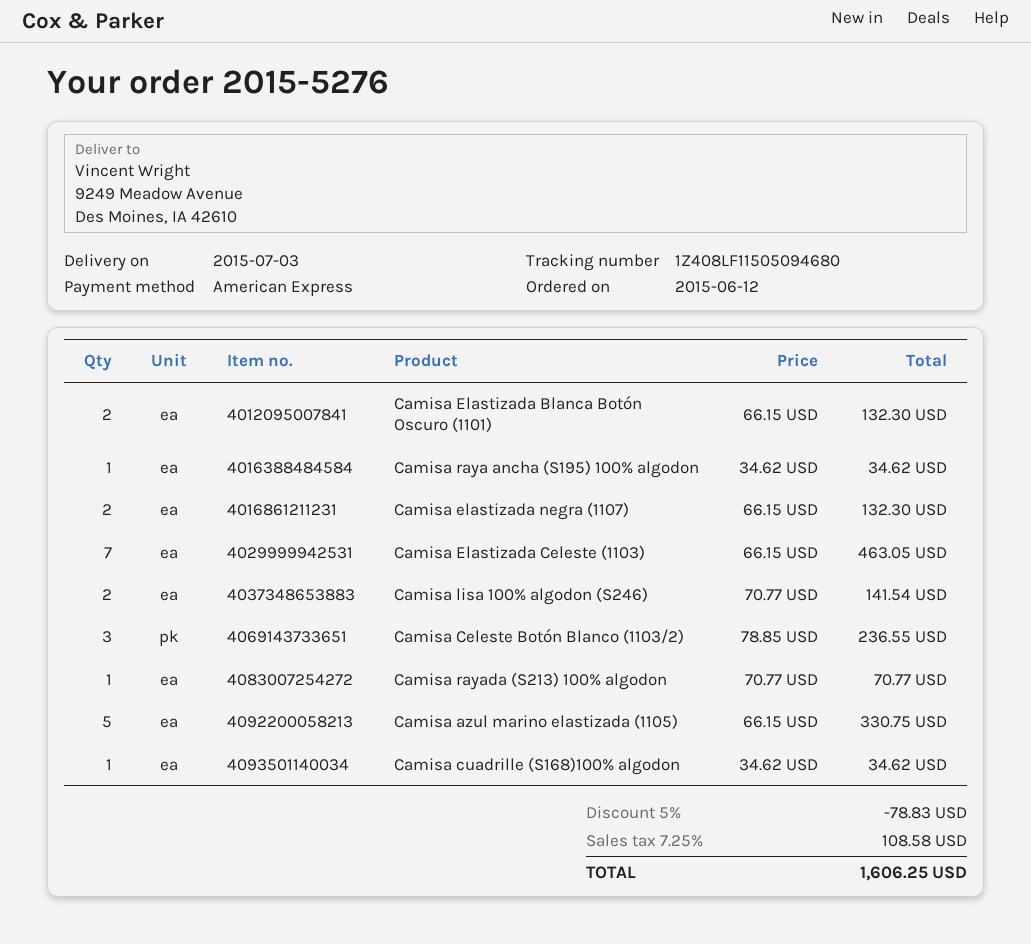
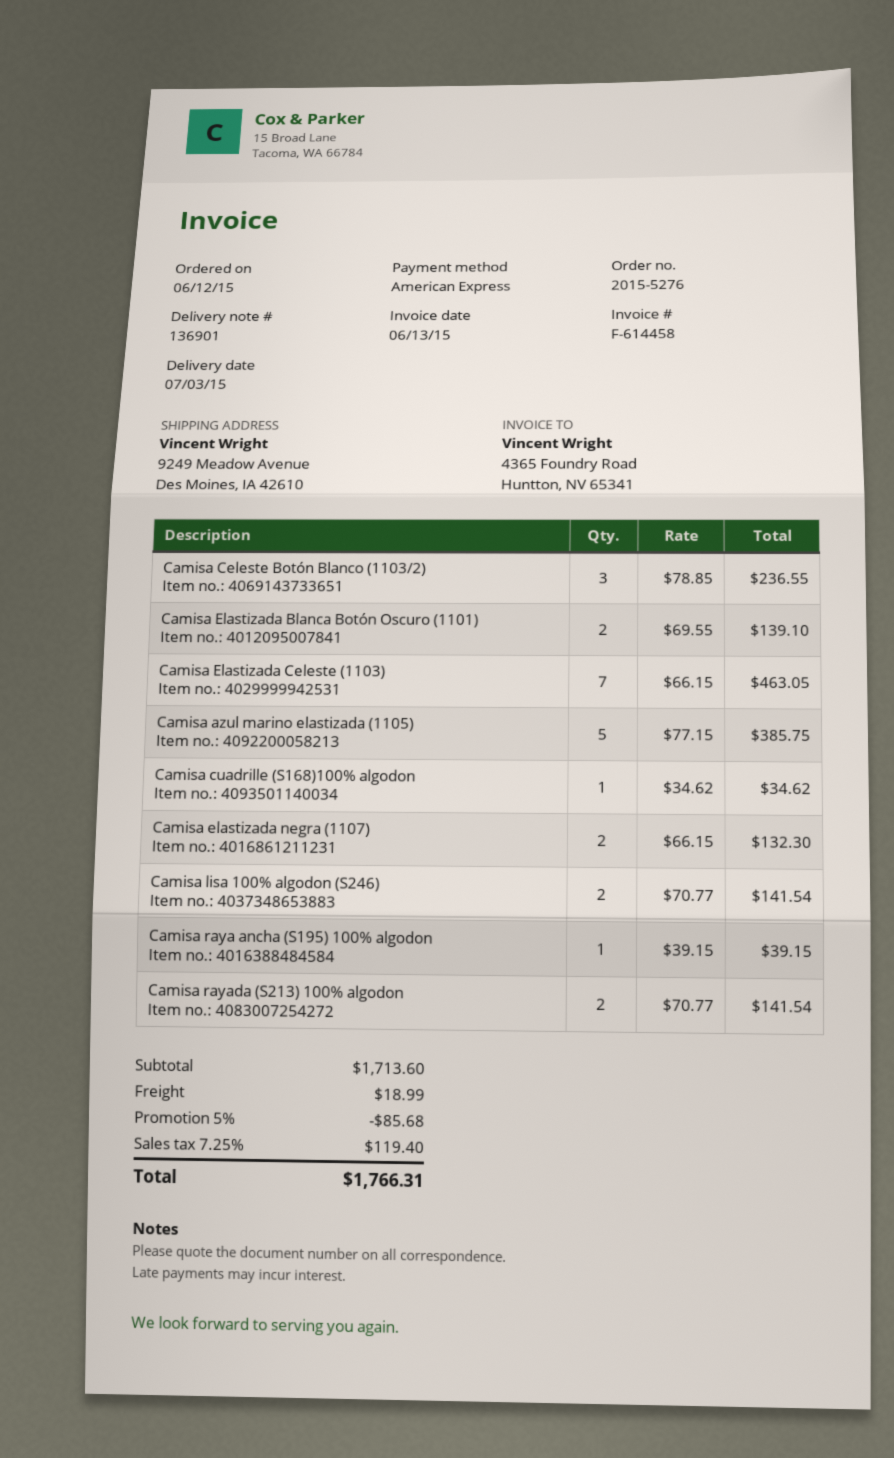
Camisa Elastizada Blanca Botón Oscuro (1101): 2 x 66.15 = 132.30 -> 2 x 69.55 = 139.10
Camisa raya ancha (S195) 100% algodon: 1 x 34.62 = 34.62 -> 1 x 39.15 = 39.15
Camisa rayada (S213) 100% algodon: 1 x 70.77 = 70.77 -> 2 x 70.77 = 141.54
Camisa azul marino elastizada (1105): 5 x 66.15 = 330.75 -> 5 x 77.15 = 385.75
discount: 5% = 78.83 -> 5% = 85.68
shipping: none -> 18.99
tax: 7.25% = 108.58 -> 7.25% = 119.40
total: 1606.25 -> 1766.31

